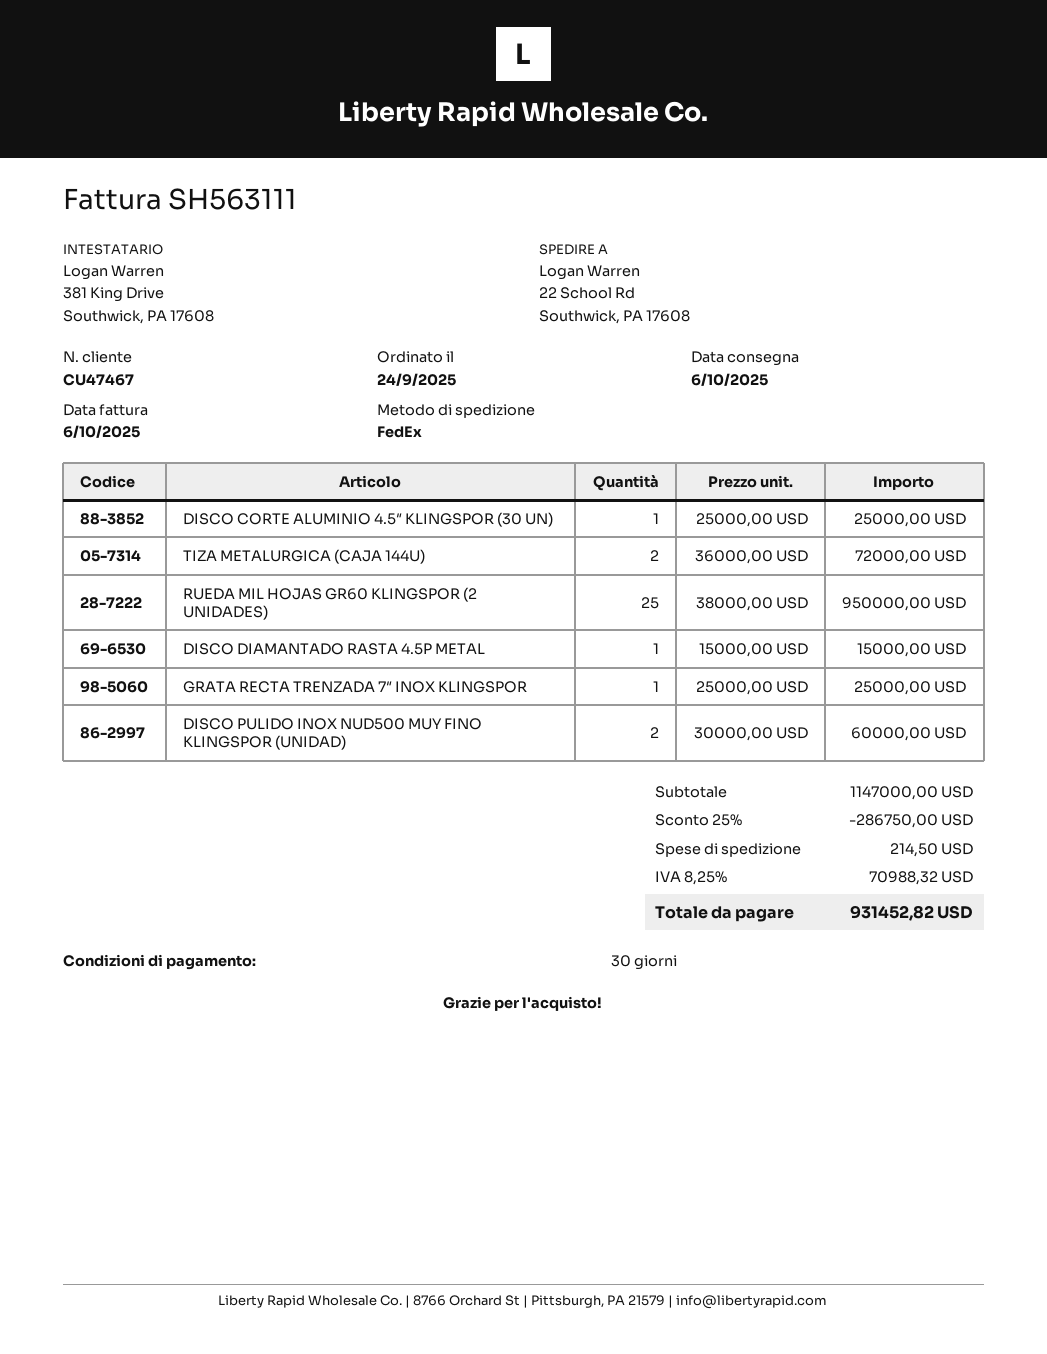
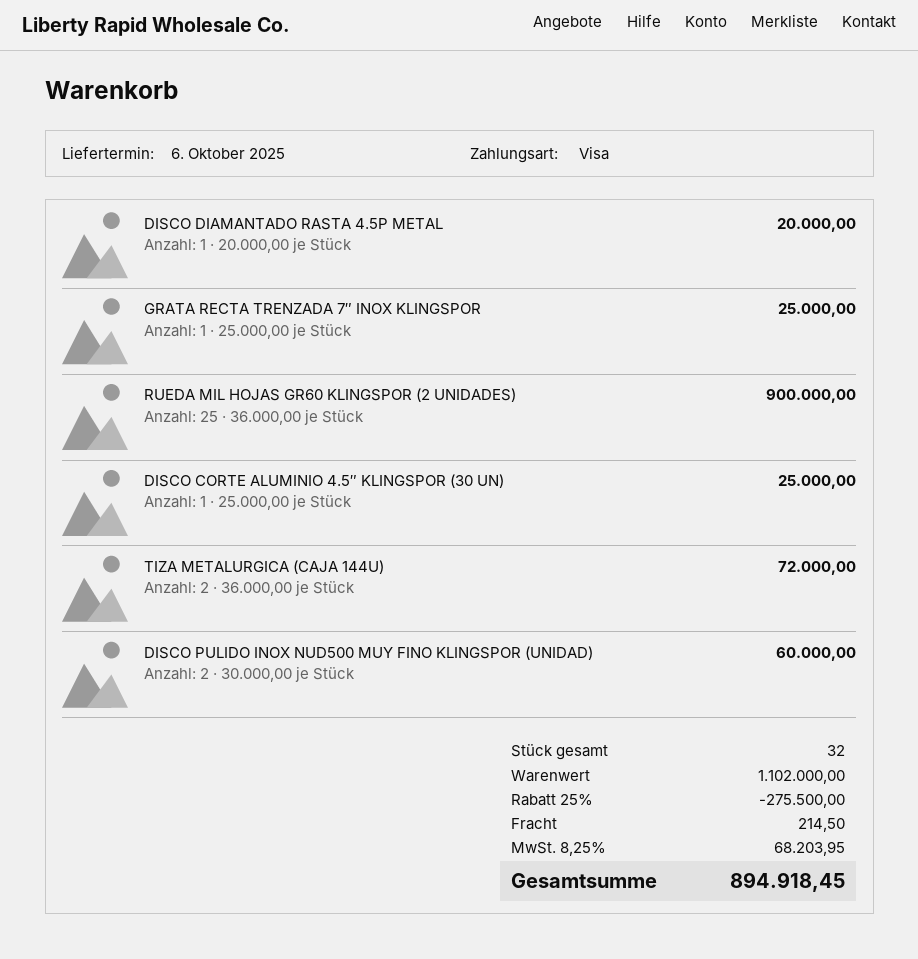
RUEDA MIL HOJAS GR60 KLINGSPOR (2 UNIDADES): 25 x 38000.00 = 950000.00 -> 25 x 36000.00 = 900000.00
DISCO DIAMANTADO RASTA 4.5P METAL: 1 x 15000.00 = 15000.00 -> 1 x 20000.00 = 20000.00
subtotal: 1147000.00 -> 1102000.00
discount: 25% = 286750.00 -> 25% = 275500.00
tax: 8.25% = 70988.32 -> 8.25% = 68203.95
total: 931452.82 -> 894918.45

